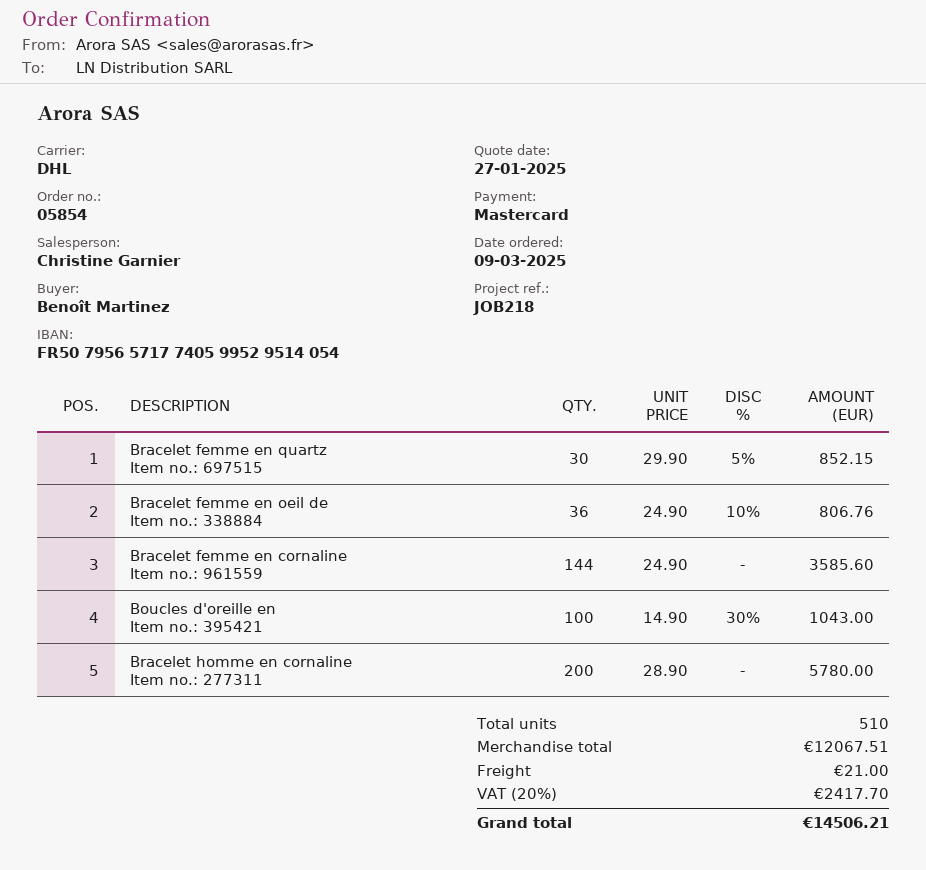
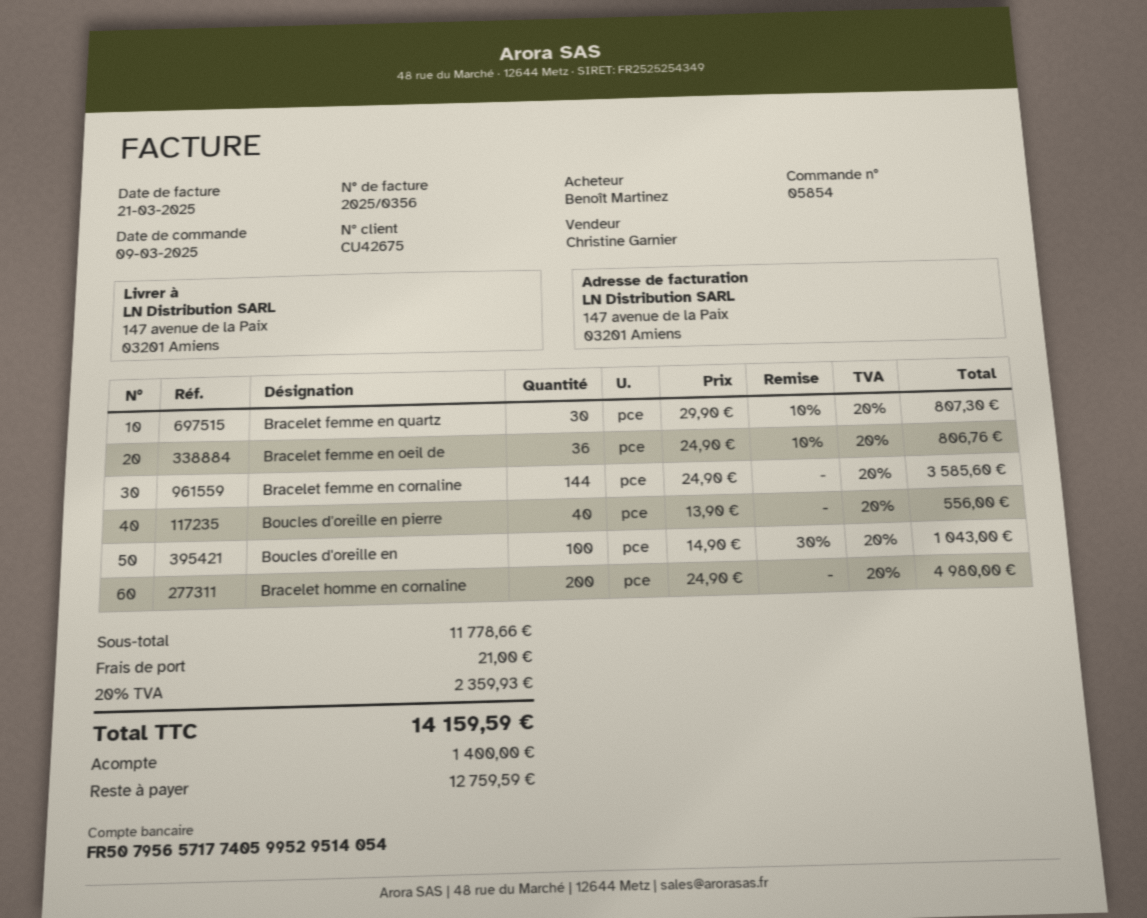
Bracelet femme en quartz: 30 x 29.90 - 5% = 852.15 -> 30 x 29.90 - 10% = 807.30
Bracelet homme en cornaline: 200 x 28.90 = 5780.00 -> 200 x 24.90 = 4980.00
Boucles d'oreille en pierre: none -> 40 x 13.90 = 556.00
subtotal: 12067.51 -> 11778.66
tax: 20% = 2417.70 -> 20% = 2359.93
total: 14506.21 -> 14159.59

